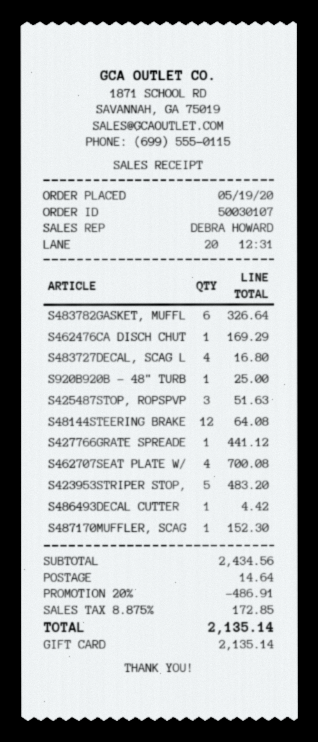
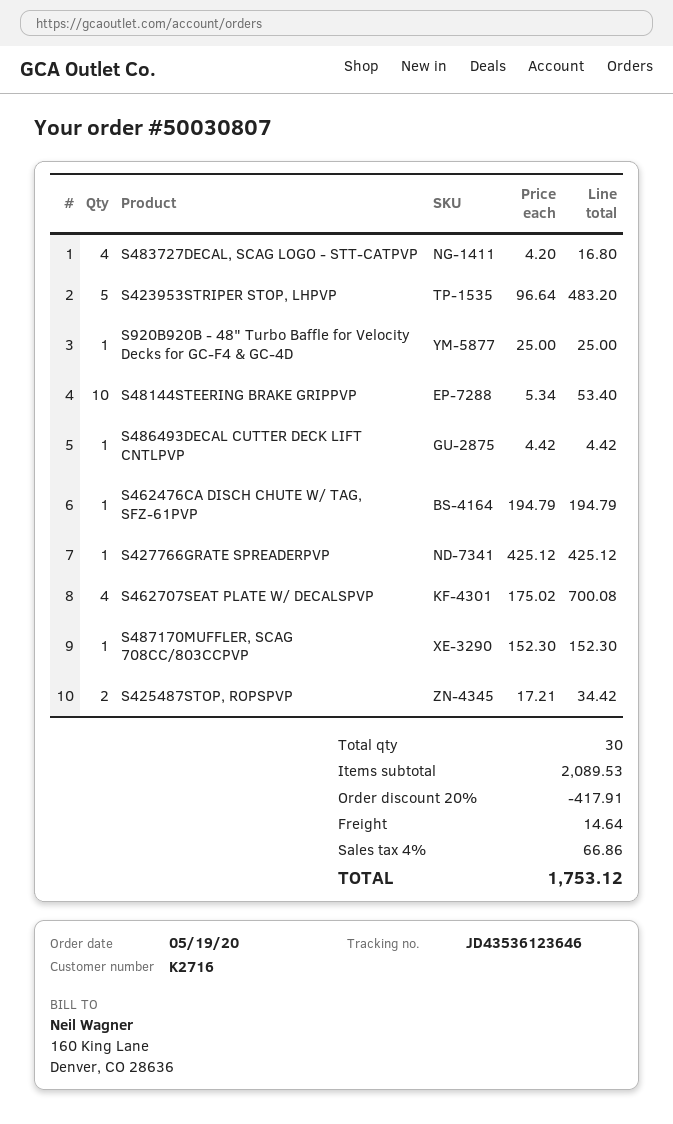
order number: 50030107 -> 50030807
S483782GASKET, MUFFL: 6 for 326.64 -> none
S462476CA DISCH CHUT: 1 for 169.29 -> 1 for 194.79
S425487STOP, ROPSPVP: 3 for 51.63 -> 2 for 34.42
S48144STEERING BRAKE: 12 for 64.08 -> 10 for 53.40
S427766GRATE SPREADE: 1 for 441.12 -> 1 for 425.12
subtotal: 2434.56 -> 2089.53
discount: 20% = 486.91 -> 20% = 417.91
tax: 8.875% = 172.85 -> 4% = 66.86
total: 2135.14 -> 1753.12

